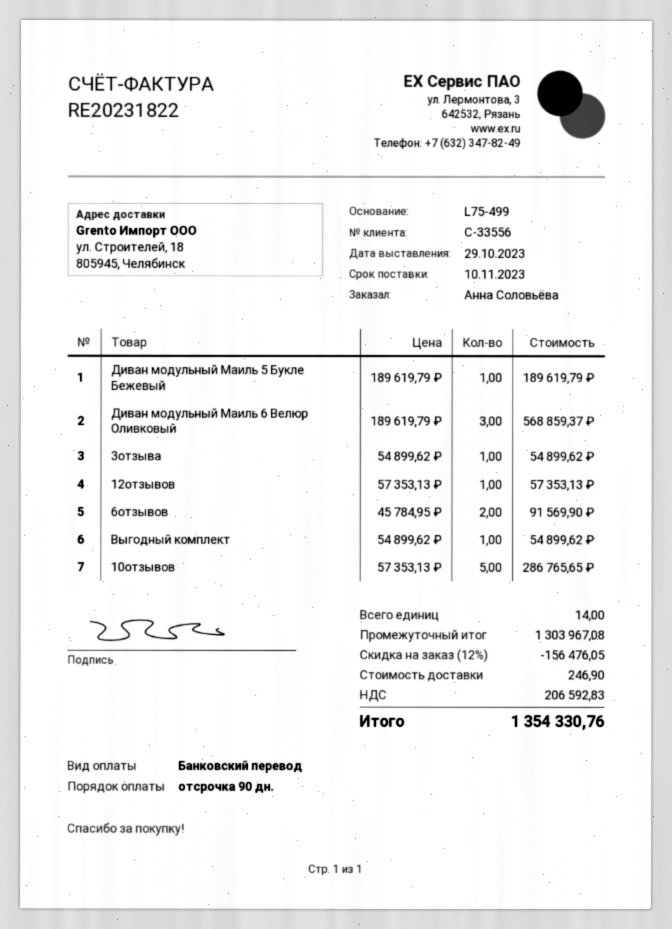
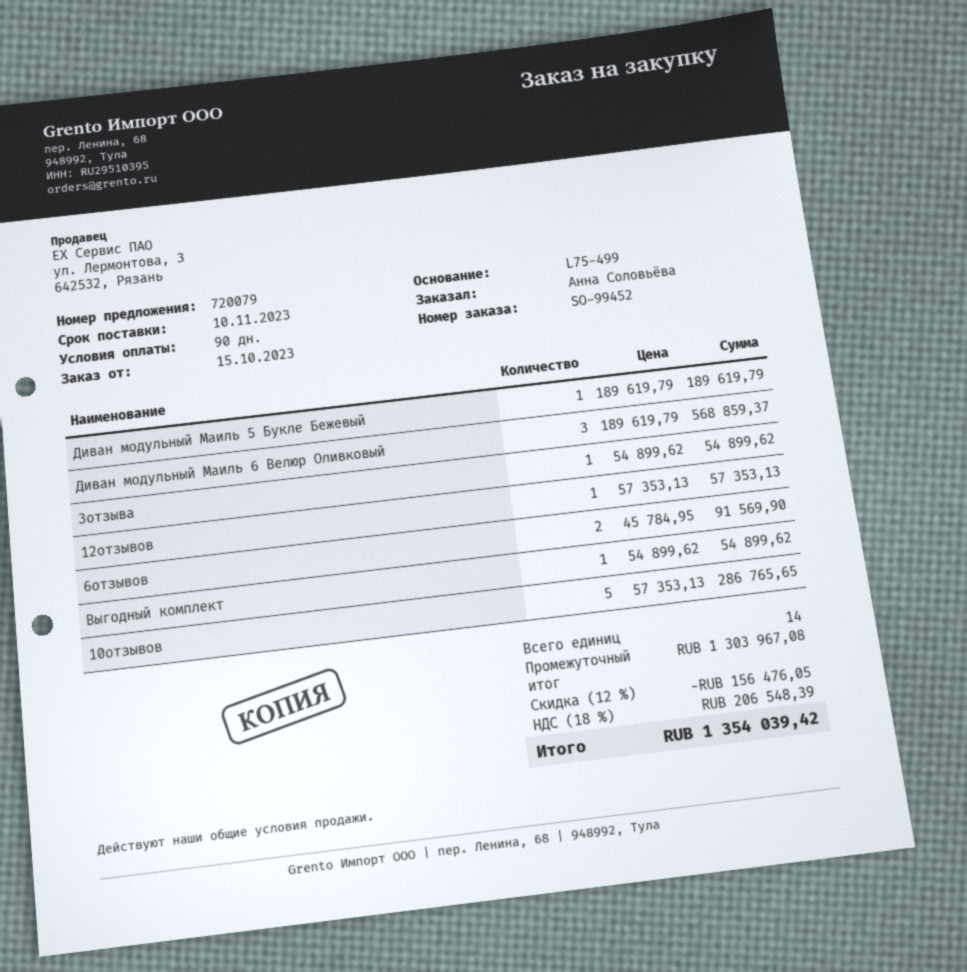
shipping: 246.90 -> none
tax: 206592.83 -> 206548.39
total: 1354330.76 -> 1354039.42

